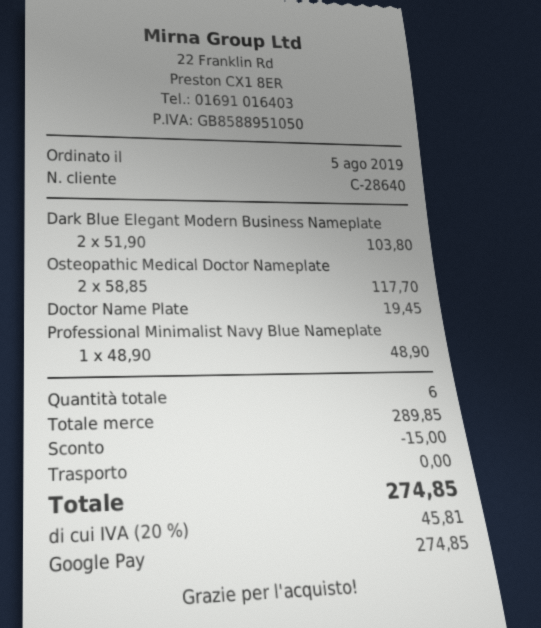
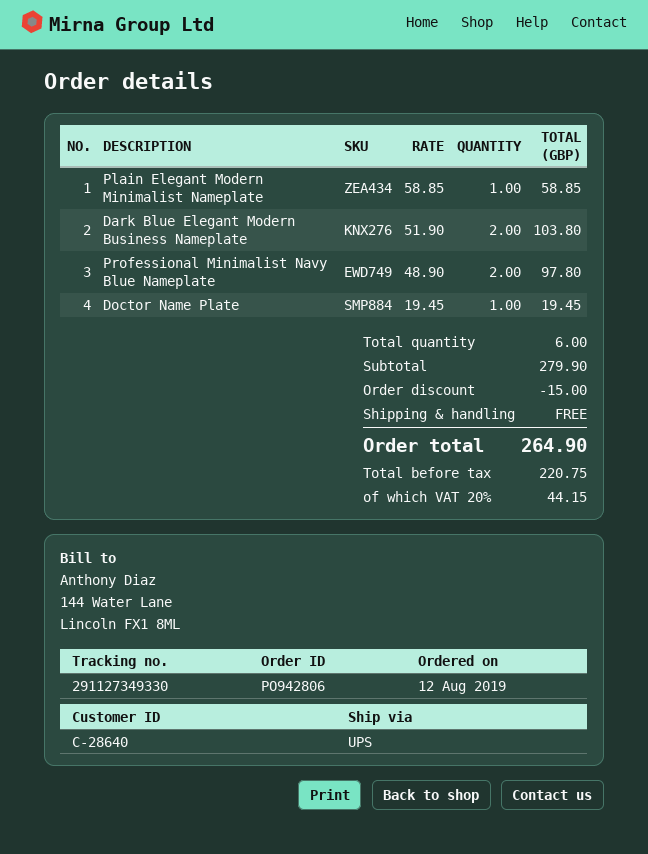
order date: 2019-08-05 -> 2019-08-12
Osteopathic Medical Doctor Nameplate: 2 x 58.85 = 117.70 -> none
Professional Minimalist Navy Blue Nameplate: 1 x 48.90 = 48.90 -> 2 x 48.90 = 97.80
Plain Elegant Modern Minimalist Nameplate: none -> 1 x 58.85 = 58.85
subtotal: 289.85 -> 279.90
tax: 20% = 45.81 -> 20% = 44.15
total: 274.85 -> 264.90

